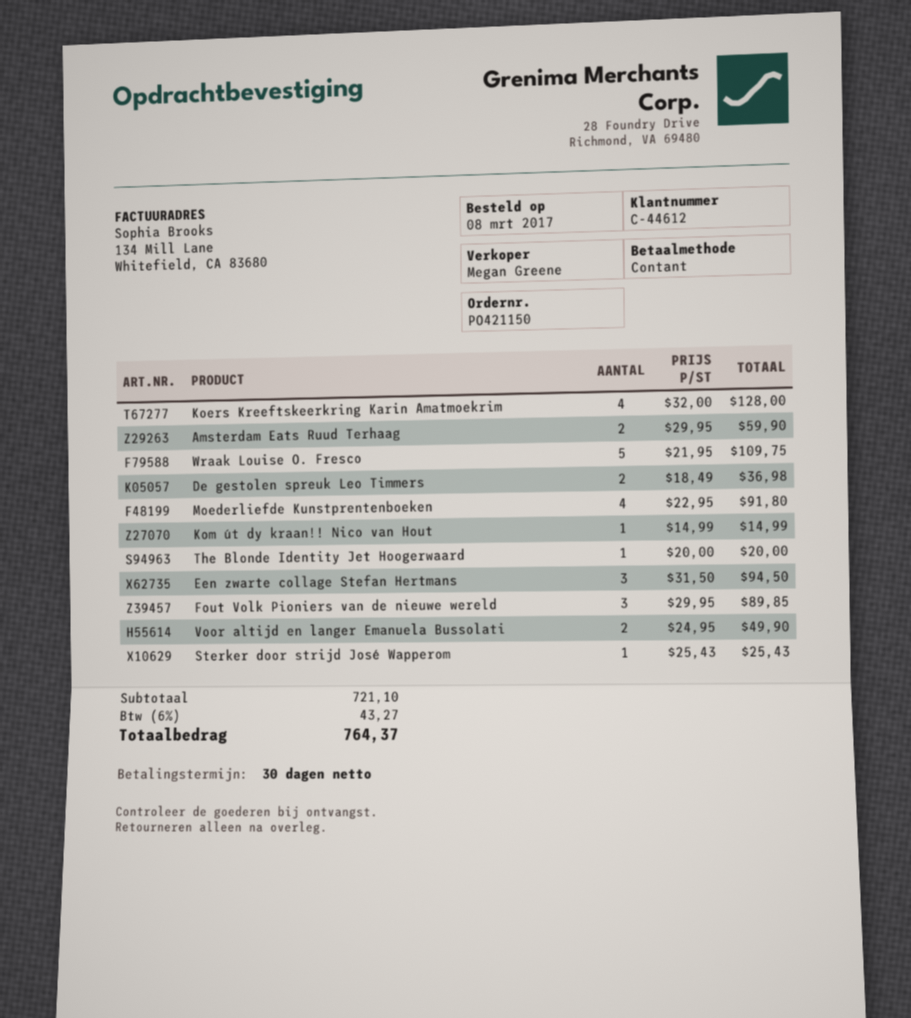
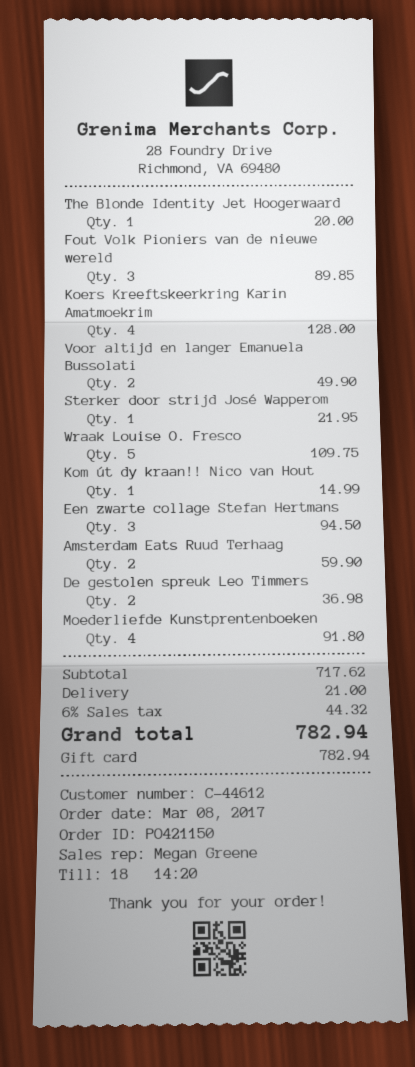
payment method: cash -> gift card
Sterker door strijd José Wapperom: 1 for 25.43 -> 1 for 21.95
subtotal: 721.10 -> 717.62
shipping: none -> 21.00
tax: 6% = 43.27 -> 6% = 44.32
total: 764.37 -> 782.94

